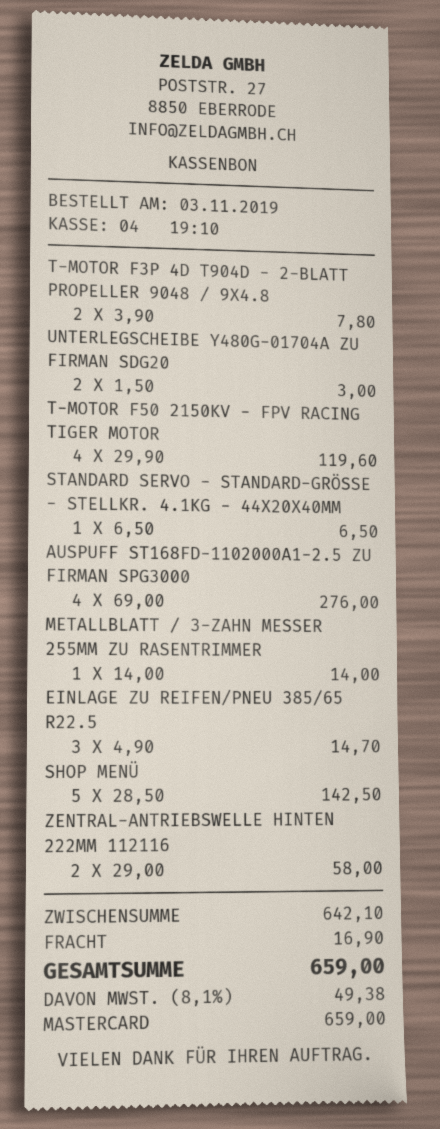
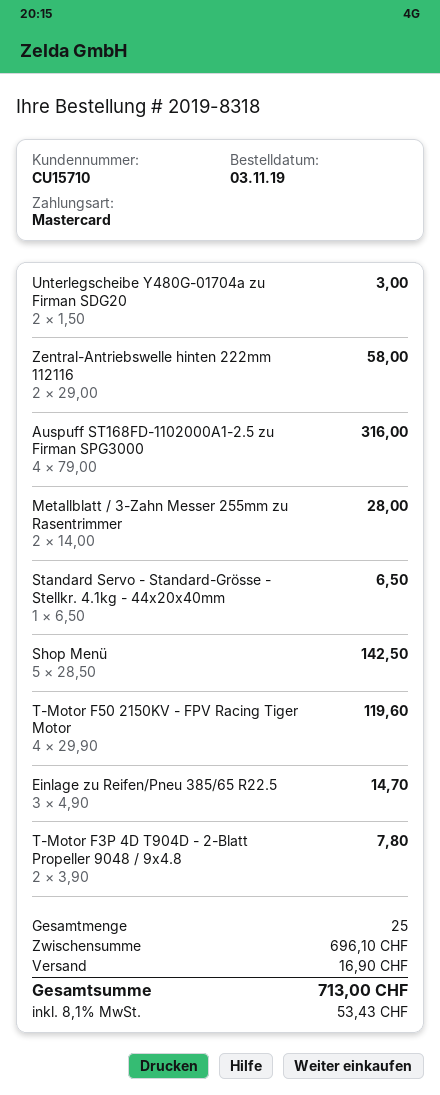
AUSPUFF ST168FD-1102000A1-2.5 ZU FIRMAN SPG3000: 4 x 69.00 = 276.00 -> 4 x 79.00 = 316.00
METALLBLATT / 3-ZAHN MESSER 255MM ZU RASENTRIMMER: 1 x 14.00 = 14.00 -> 2 x 14.00 = 28.00
subtotal: 642.10 -> 696.10
tax: 8.1% = 49.38 -> 8.1% = 53.43
total: 659.00 -> 713.00

